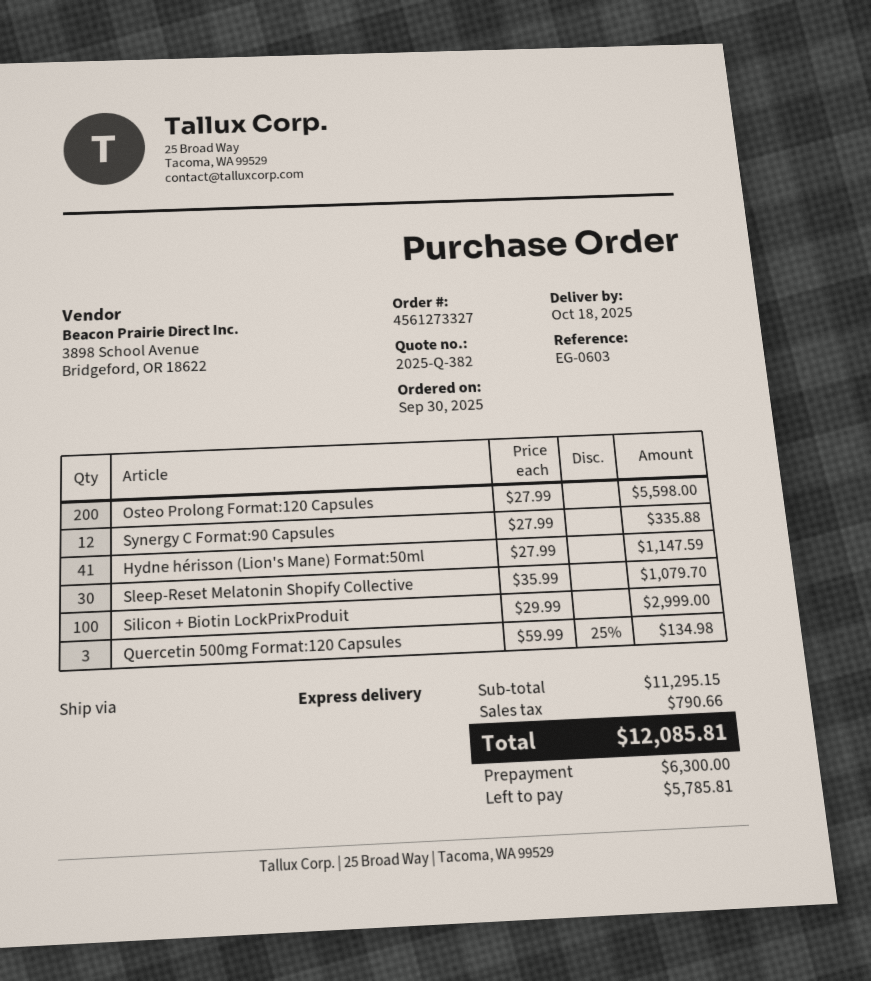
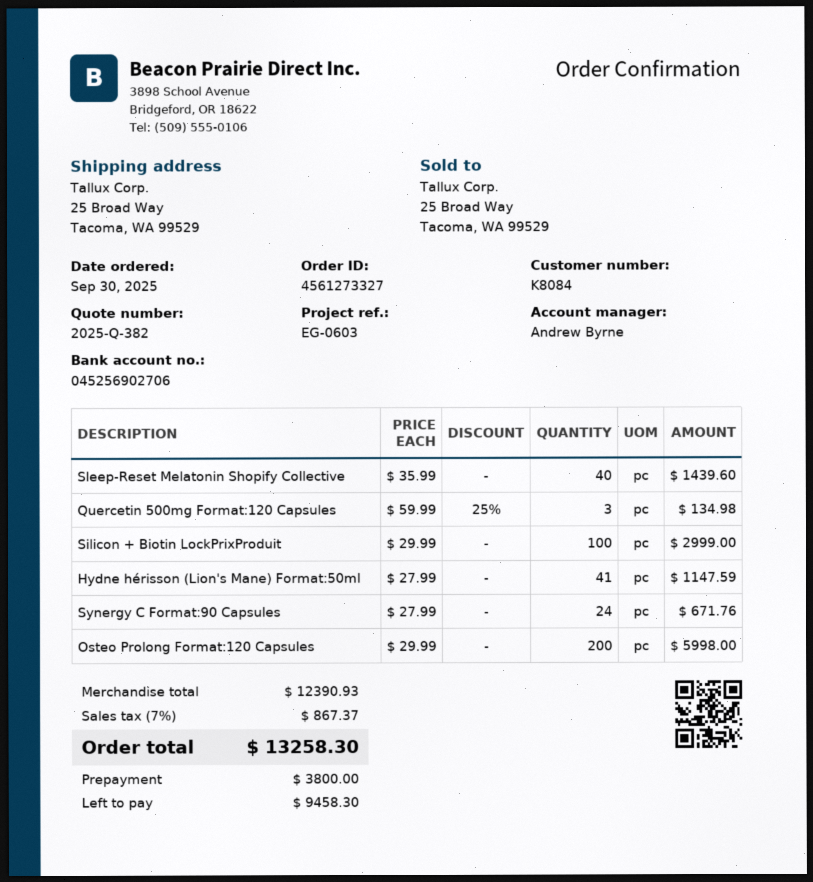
Osteo Prolong Format:120 Capsules: 200 x 27.99 = 5598.00 -> 200 x 29.99 = 5998.00
Synergy C Format:90 Capsules: 12 x 27.99 = 335.88 -> 24 x 27.99 = 671.76
Sleep-Reset Melatonin Shopify Collective: 30 x 35.99 = 1079.70 -> 40 x 35.99 = 1439.60
subtotal: 11295.15 -> 12390.93
tax: 790.66 -> 867.37
total: 12085.81 -> 13258.30
deposit: 6300.00 -> 3800.00
balance: 5785.81 -> 9458.30

